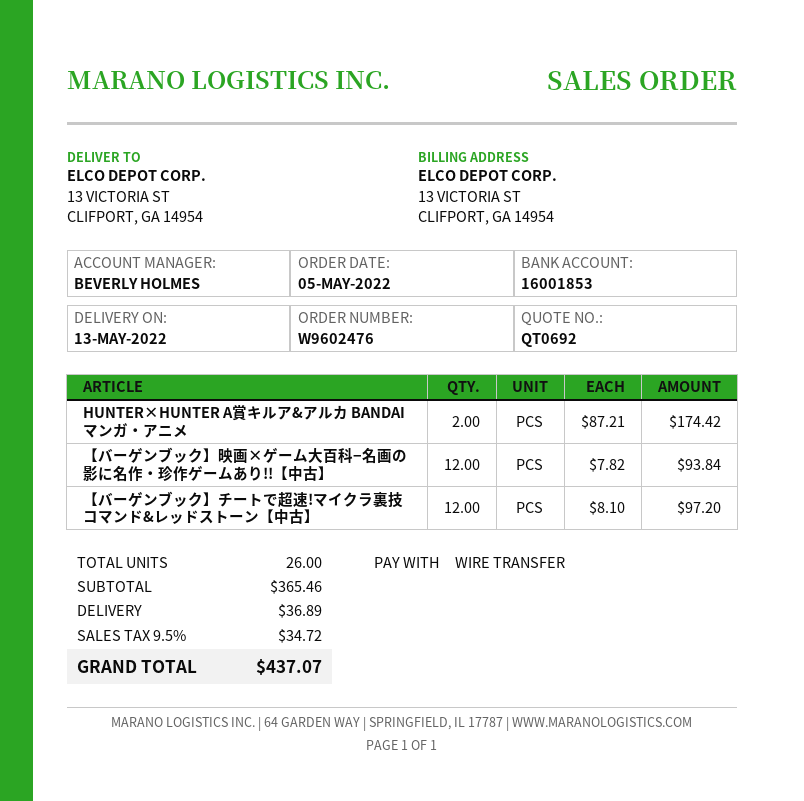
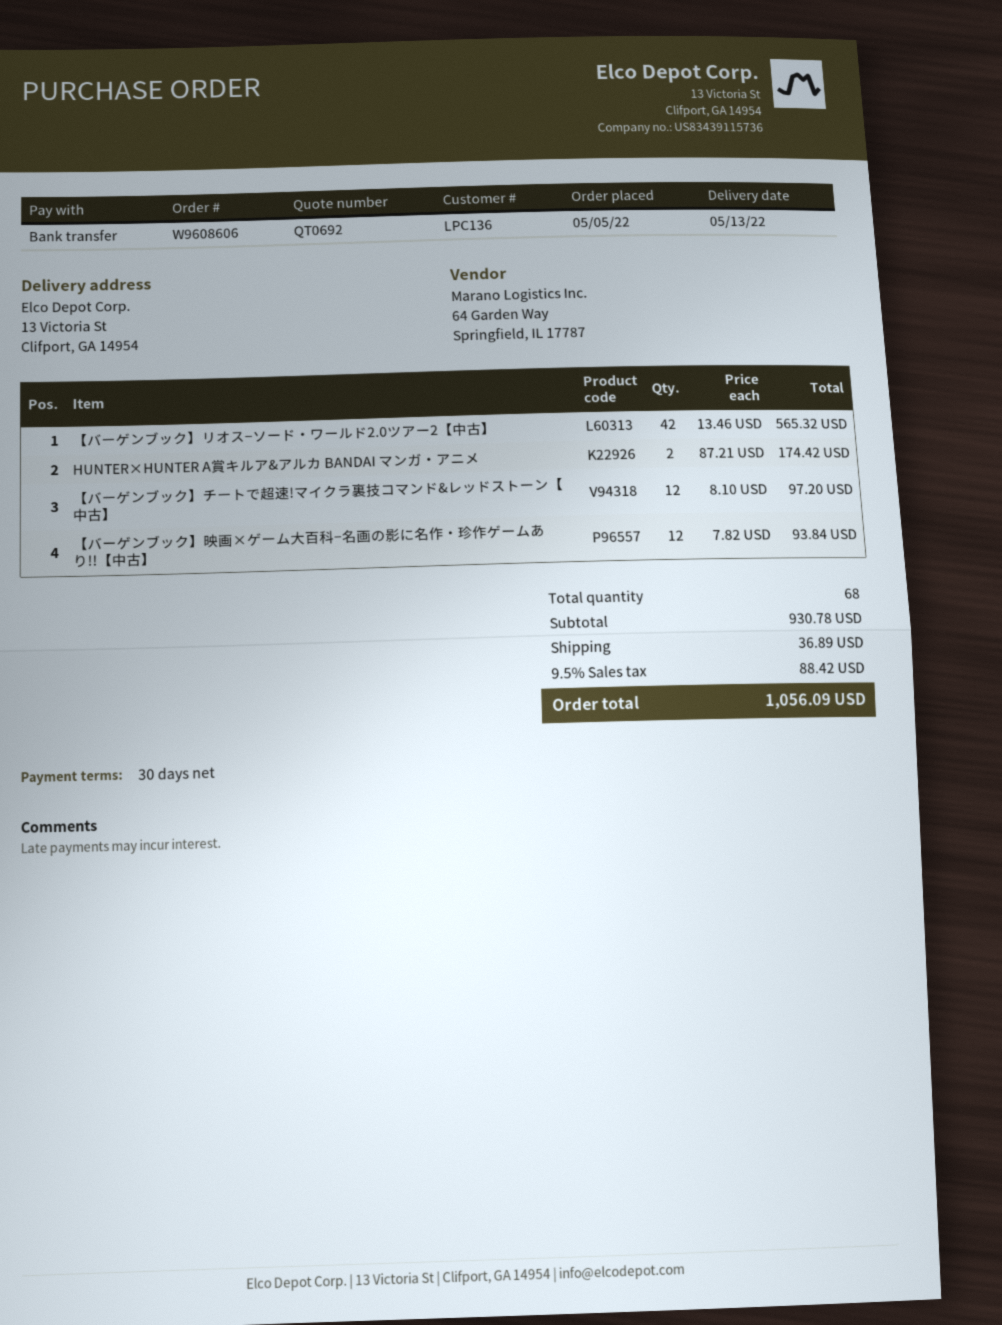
order number: W9602476 -> W9608606
【バーゲンブック】リオス−ソード・ワールド2.0ツアー2【中古】: none -> 42 x 13.46 = 565.32
total quantity: 26 -> 68
subtotal: 365.46 -> 930.78
tax: 9.5% = 34.72 -> 9.5% = 88.42
total: 437.07 -> 1056.09

